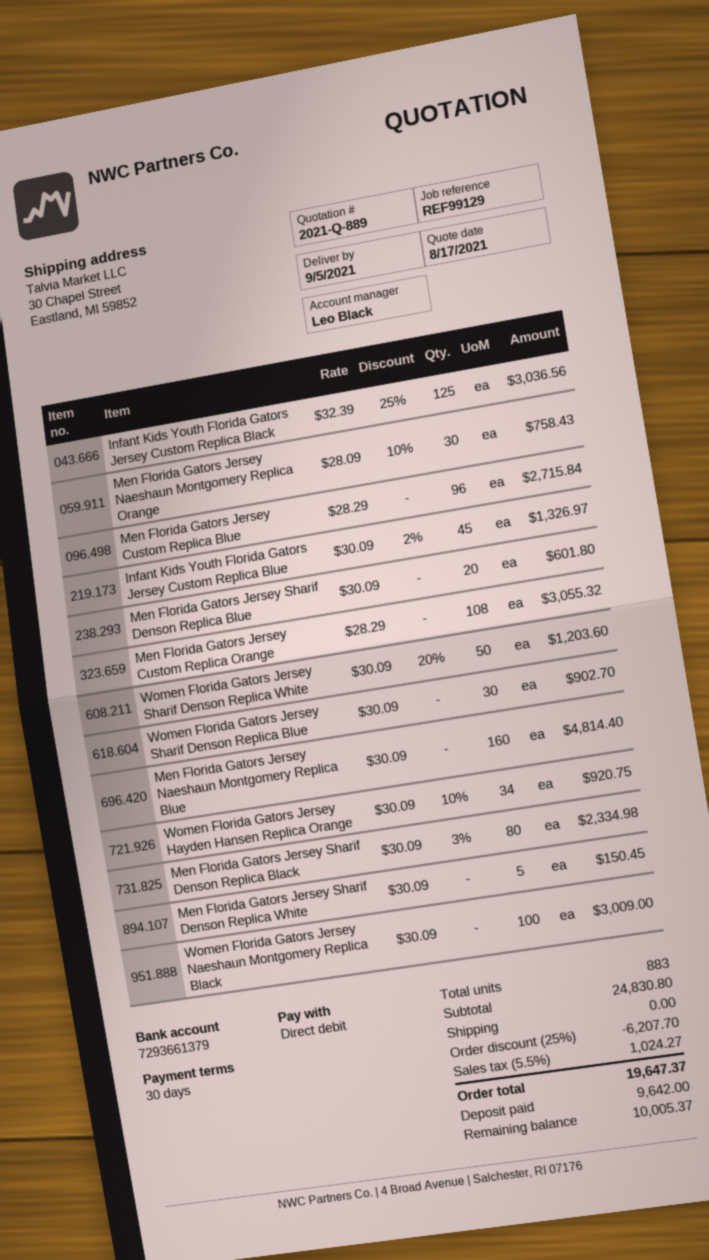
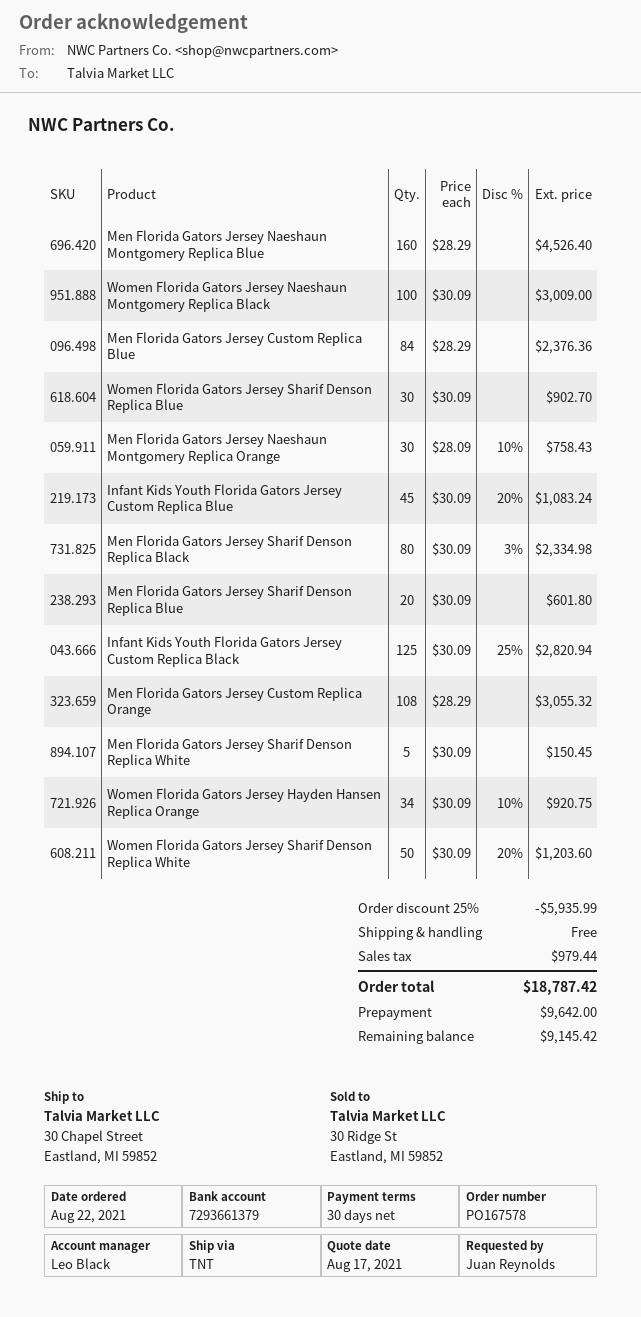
Infant Kids Youth Florida Gators Jersey Custom Replica Black: 125 x 32.39 - 25% = 3036.56 -> 125 x 30.09 - 25% = 2820.94
Men Florida Gators Jersey Custom Replica Blue: 96 x 28.29 = 2715.84 -> 84 x 28.29 = 2376.36
Infant Kids Youth Florida Gators Jersey Custom Replica Blue: 45 x 30.09 - 2% = 1326.97 -> 45 x 30.09 - 20% = 1083.24
Men Florida Gators Jersey Naeshaun Montgomery Replica Blue: 160 x 30.09 = 4814.40 -> 160 x 28.29 = 4526.40
discount: 25% = 6207.70 -> 25% = 5935.99
tax: 1024.27 -> 979.44
total: 19647.37 -> 18787.42
balance: 10005.37 -> 9145.42

